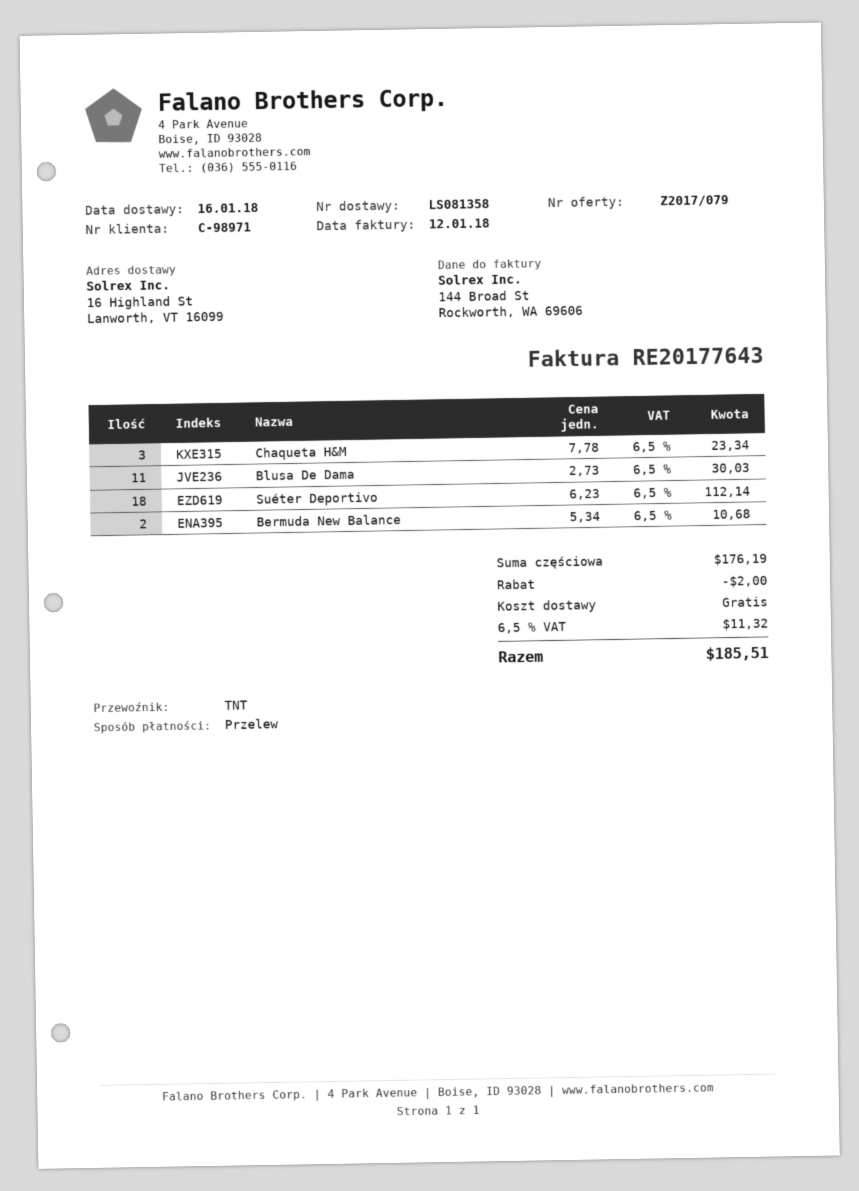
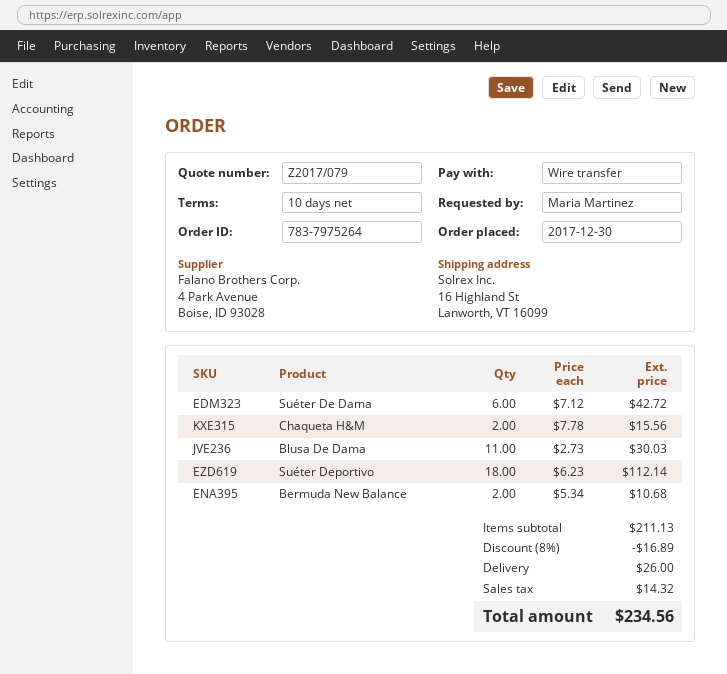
Chaqueta H&M: 3 x 7.78 = 23.34 -> 2 x 7.78 = 15.56
Suéter De Dama: none -> 6 x 7.12 = 42.72
subtotal: 176.19 -> 211.13
discount: 2.00 -> 16.89
shipping: 0.00 -> 26.00
tax: 11.32 -> 14.32
total: 185.51 -> 234.56

